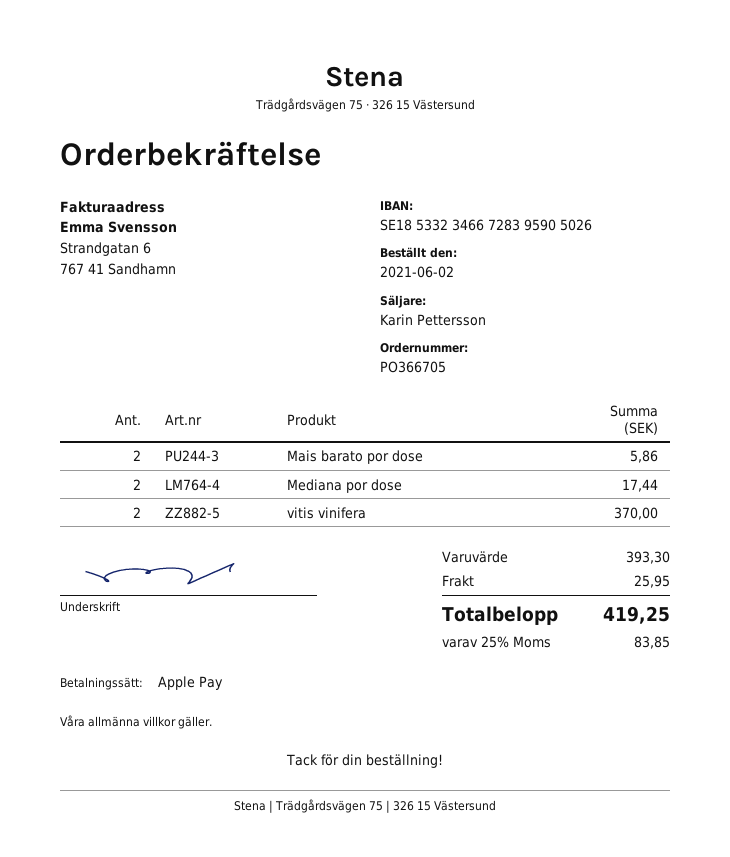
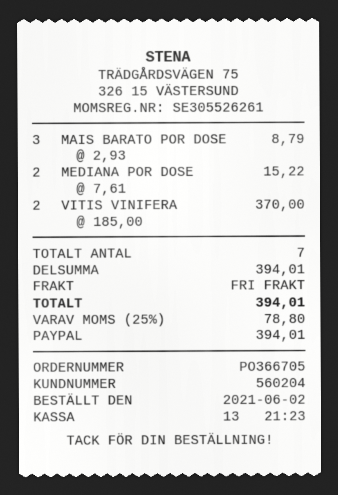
payment method: Apple Pay -> PayPal
Mais barato por dose: 2 for 5.86 -> 3 for 8.79
Mediana por dose: 2 for 17.44 -> 2 for 15.22
subtotal: 393.30 -> 394.01
shipping: 25.95 -> 0.00
tax: 25% = 83.85 -> 25% = 78.80
total: 419.25 -> 394.01

